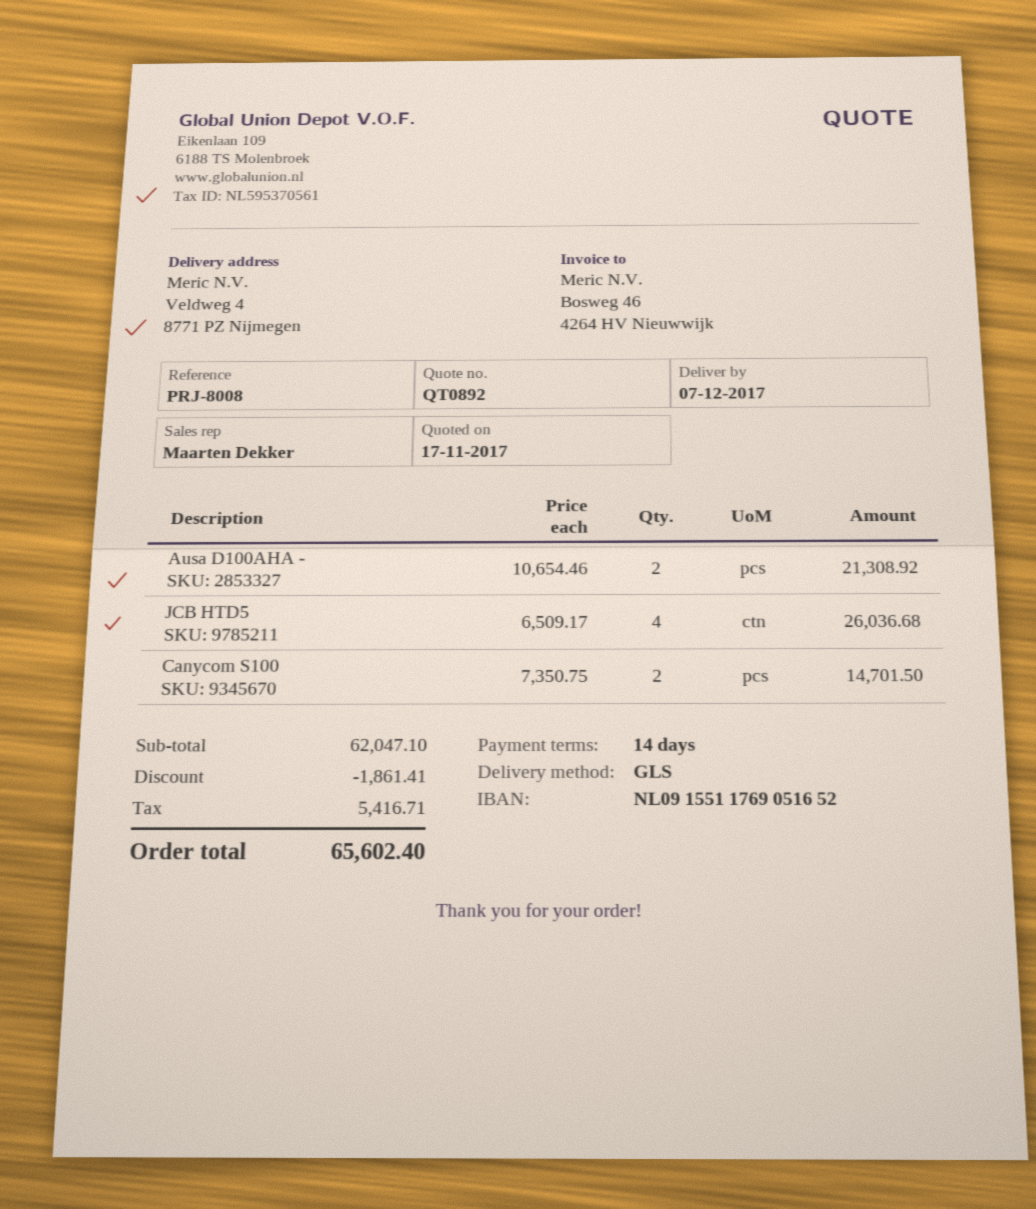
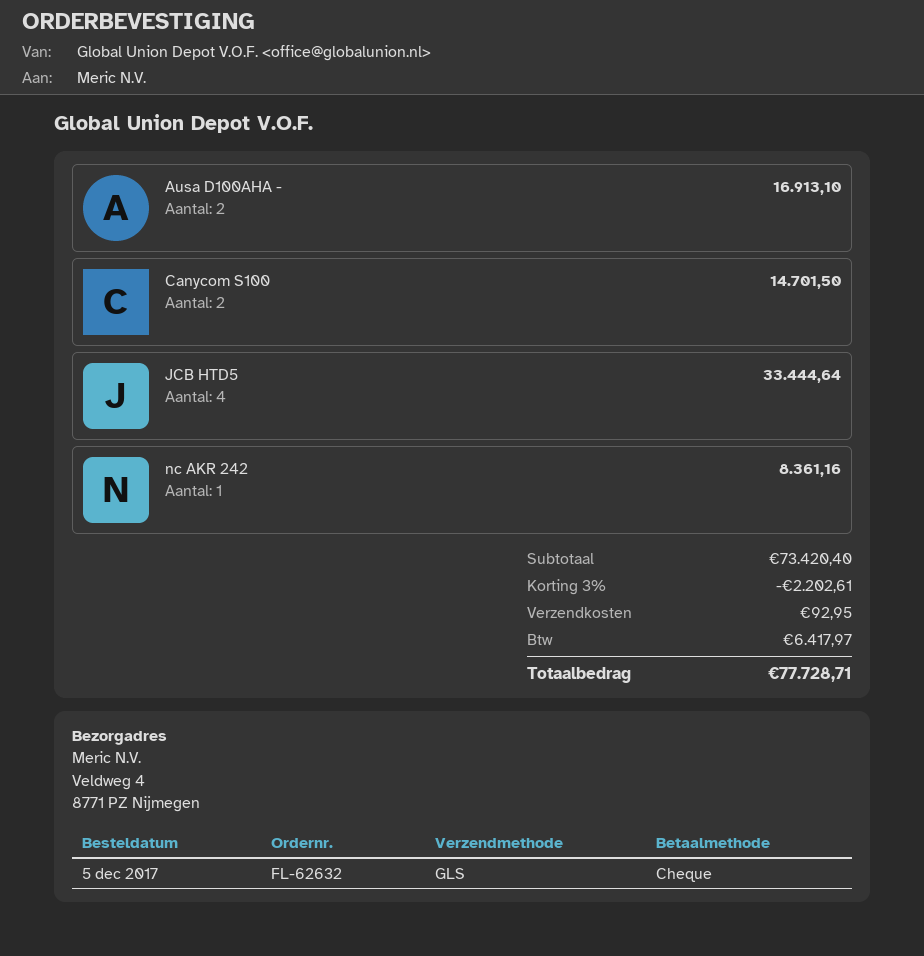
Ausa D100AHA -: 2 for 21308.92 -> 2 for 16913.10
JCB HTD5: 4 for 26036.68 -> 4 for 33444.64
nc AKR 242: none -> 1 for 8361.16
subtotal: 62047.10 -> 73420.40
discount: 1861.41 -> 2202.61
shipping: none -> 92.95
tax: 5416.71 -> 6417.97
total: 65602.40 -> 77728.71

